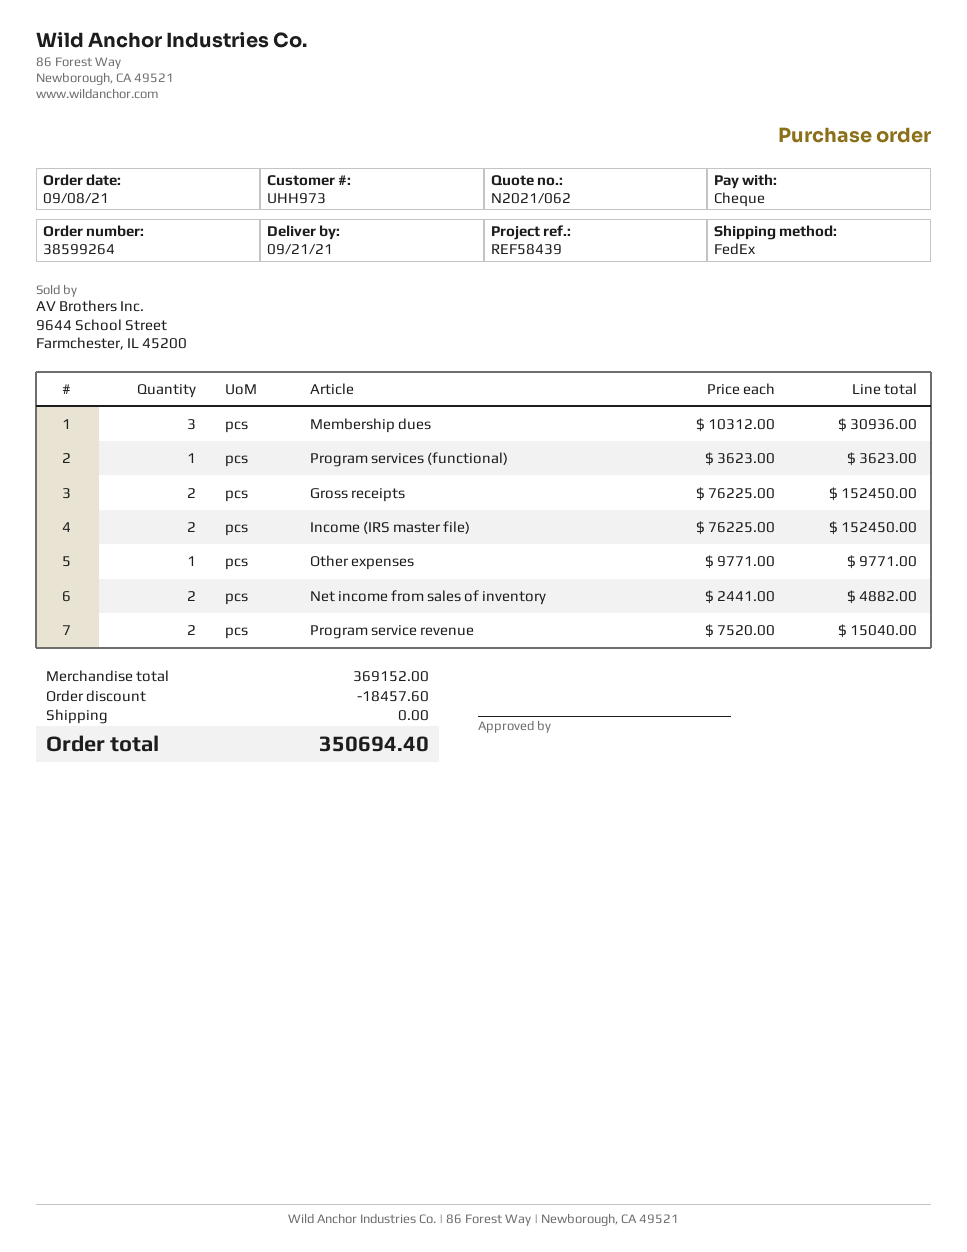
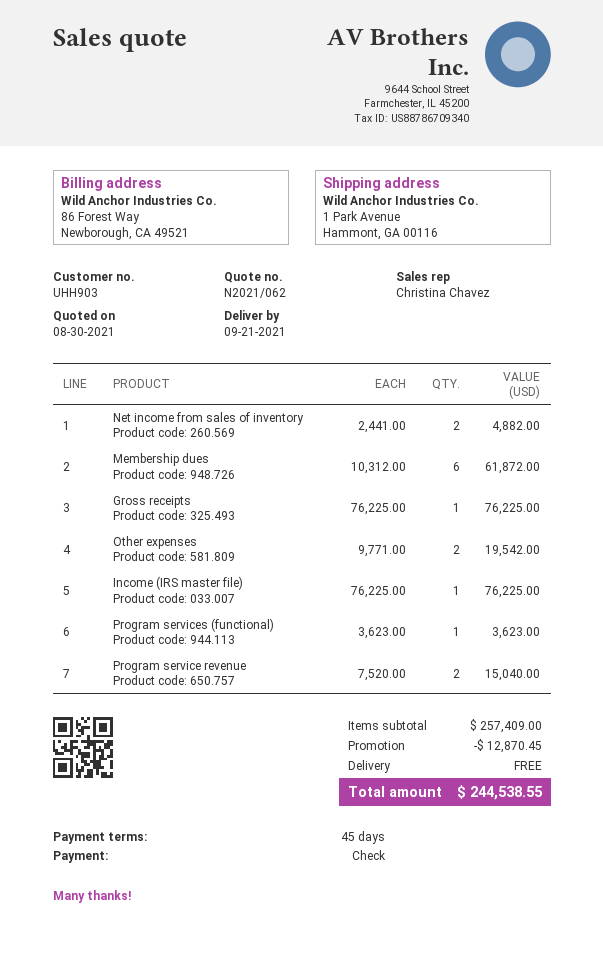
customer number: UHH973 -> UHH903
Membership dues: 3 x 10312.00 = 30936.00 -> 6 x 10312.00 = 61872.00
Gross receipts: 2 x 76225.00 = 152450.00 -> 1 x 76225.00 = 76225.00
Income (IRS master file): 2 x 76225.00 = 152450.00 -> 1 x 76225.00 = 76225.00
Other expenses: 1 x 9771.00 = 9771.00 -> 2 x 9771.00 = 19542.00
subtotal: 369152.00 -> 257409.00
discount: 18457.60 -> 12870.45
total: 350694.40 -> 244538.55

